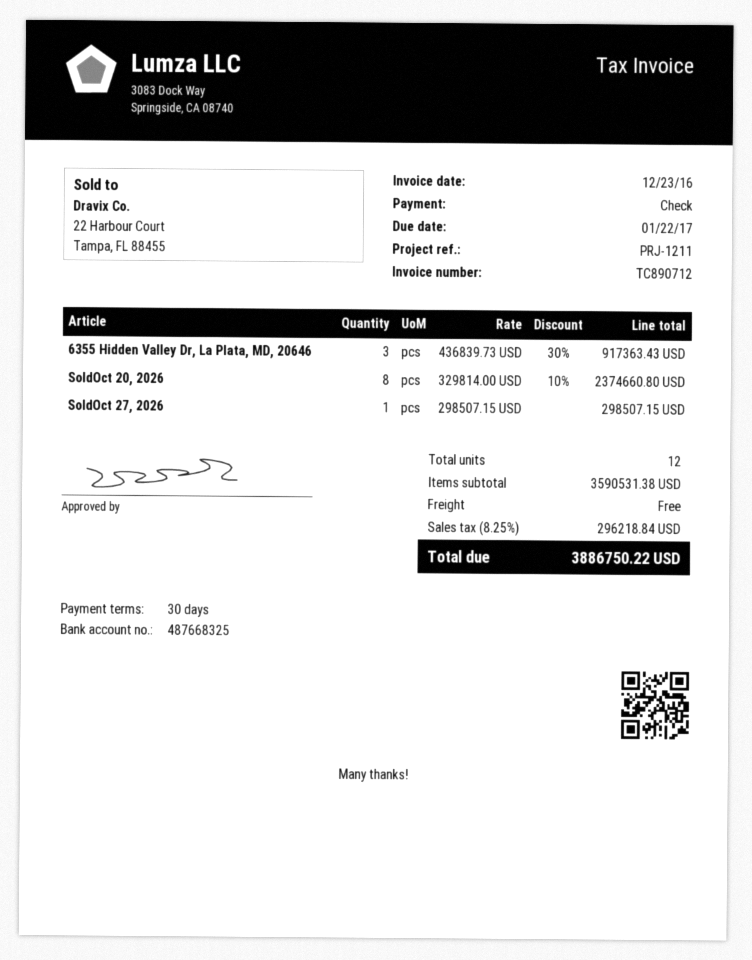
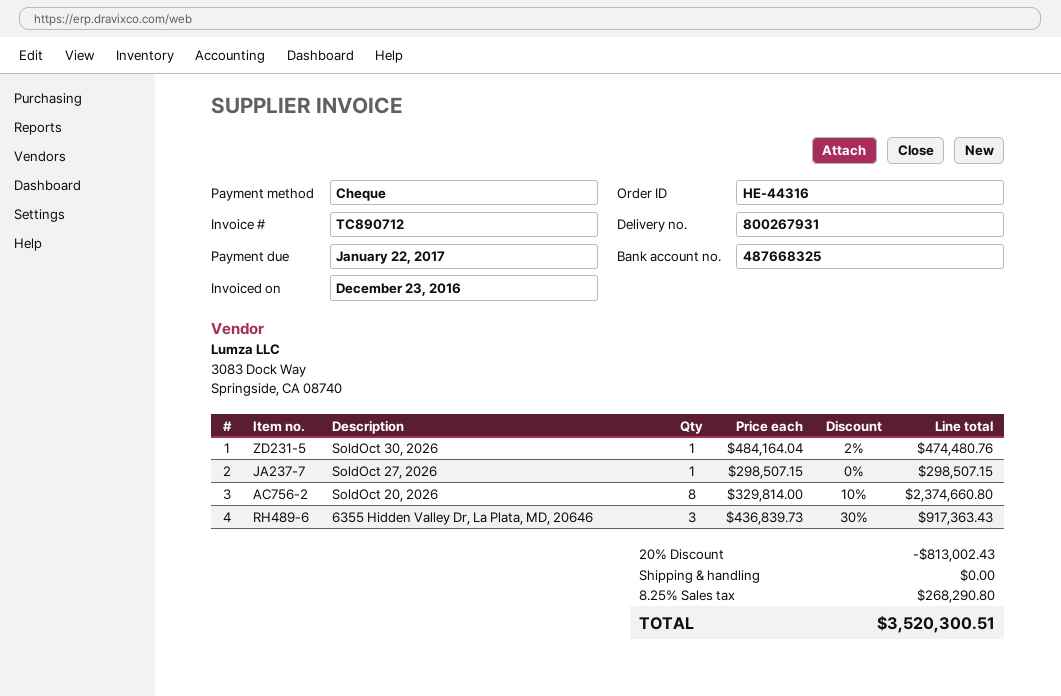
SoldOct 30, 2026: none -> 1 x 484164.04 - 2% = 474480.76
discount: none -> 20% = 813002.43
tax: 8.25% = 296218.84 -> 8.25% = 268290.80
total: 3886750.22 -> 3520300.51

